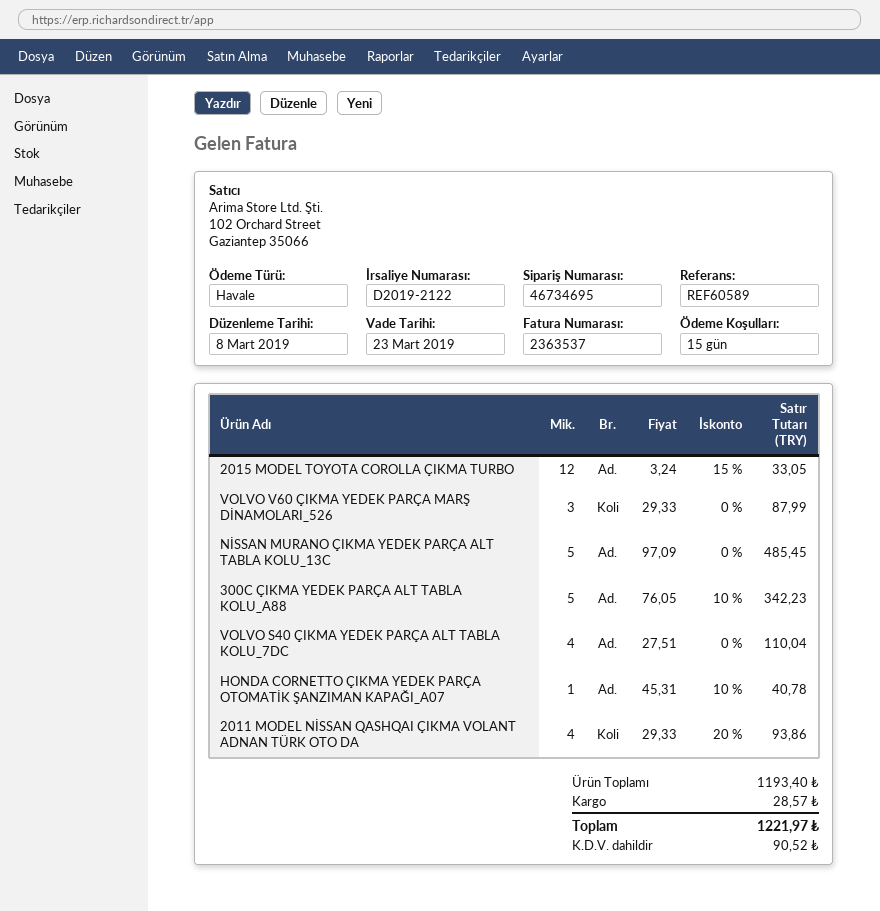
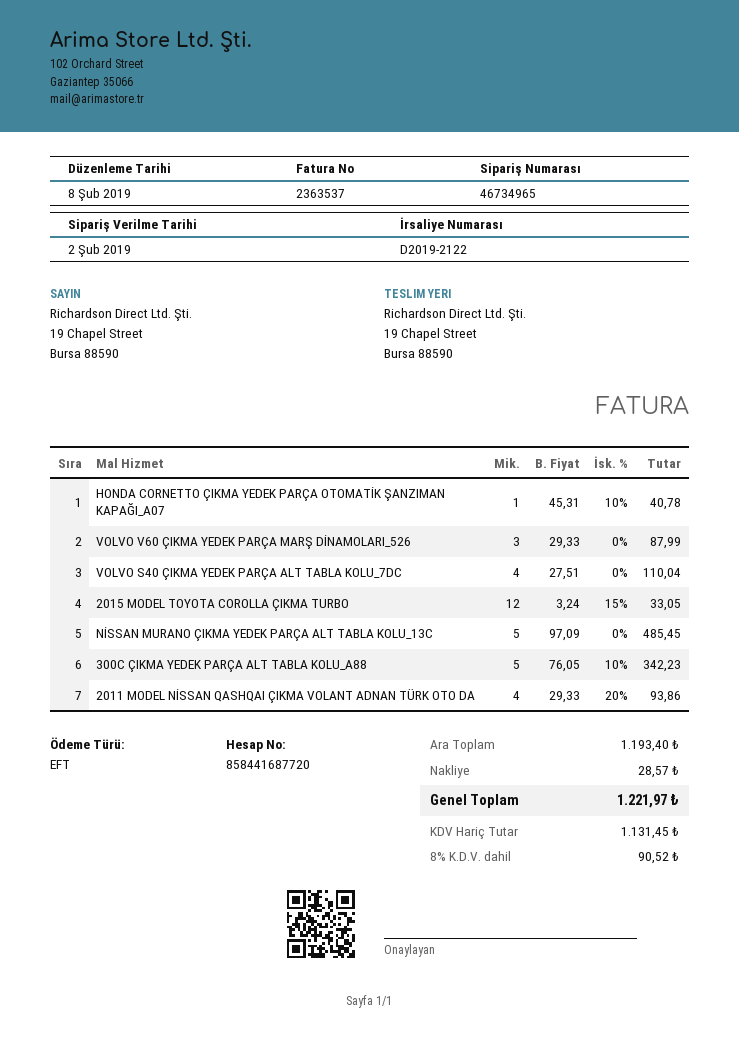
order number: 46734695 -> 46734965
invoice date: 2019-03-08 -> 2019-02-08

